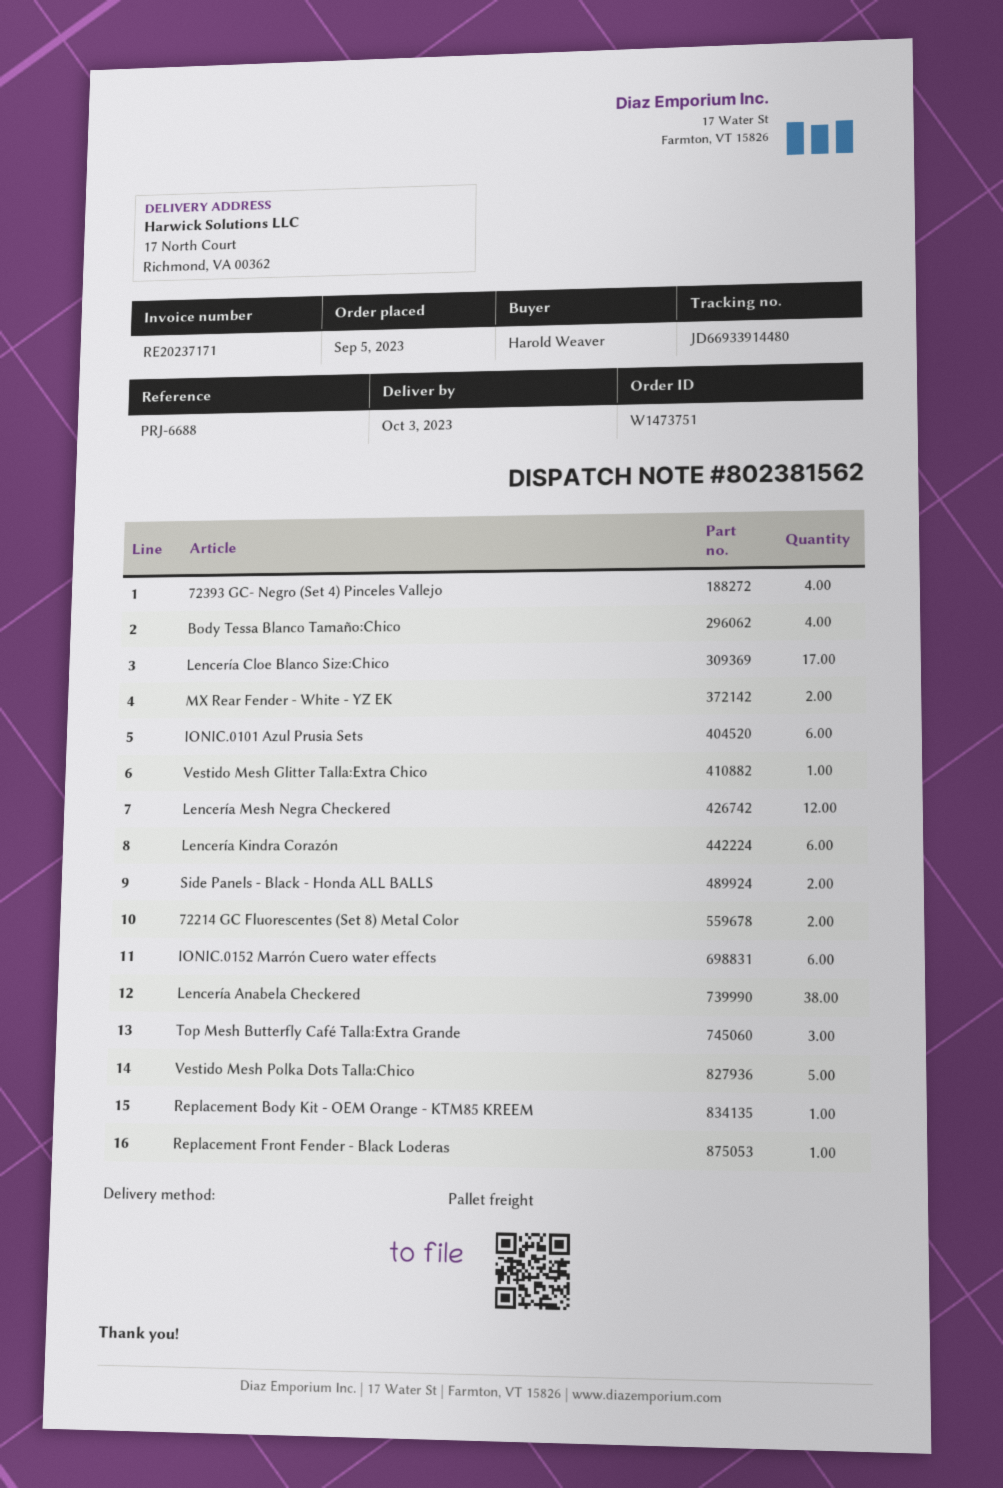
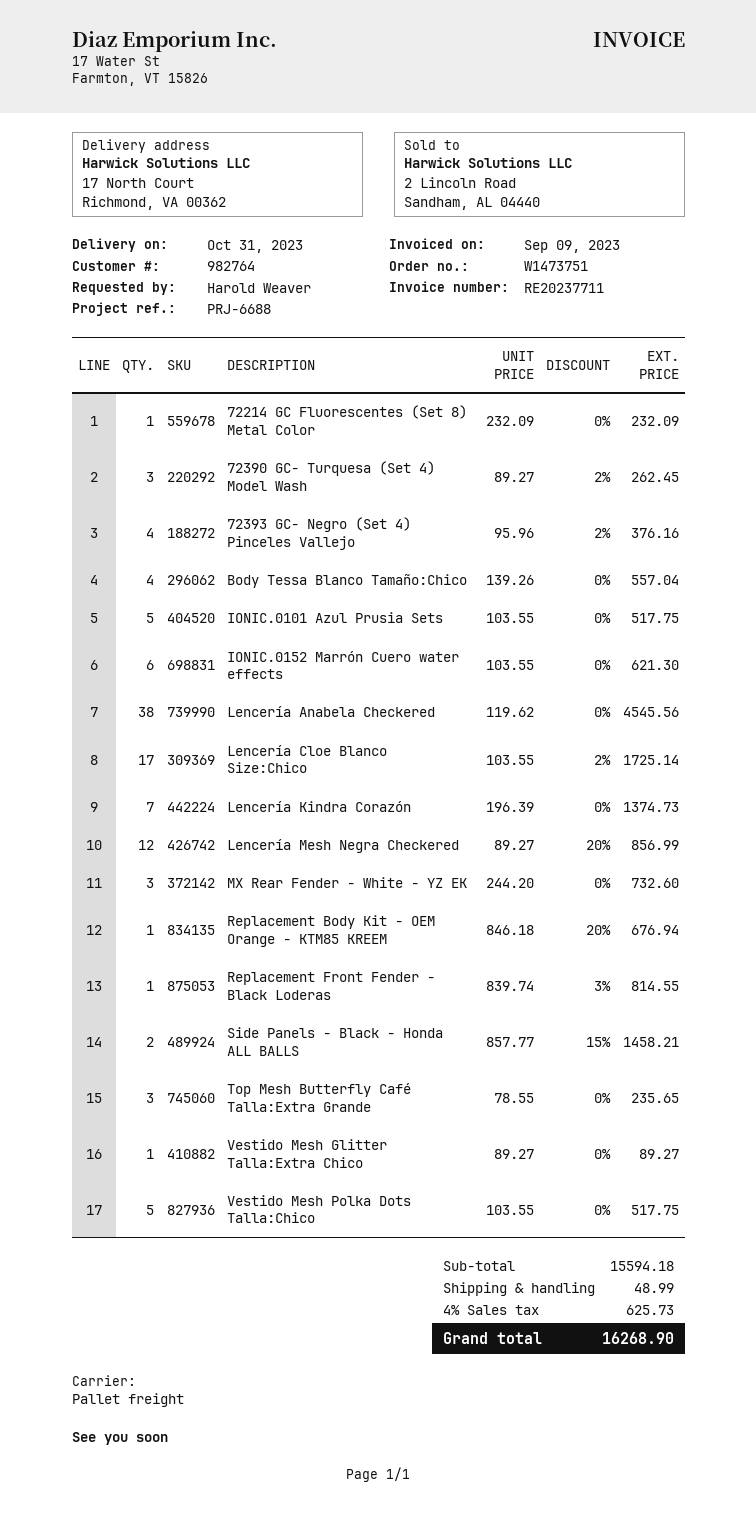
delivery date: 2023-10-03 -> 2023-10-31
invoice number: RE20237171 -> RE20237711
MX Rear Fender - White - YZ EK: 2 -> 3
IONIC.0101 Azul Prusia Sets: 6 -> 5
Lencería Kindra Corazón: 6 -> 7
72214 GC Fluorescentes (Set 8) Metal Color: 2 -> 1
72390 GC- Turquesa (Set 4) Model Wash: none -> 3

